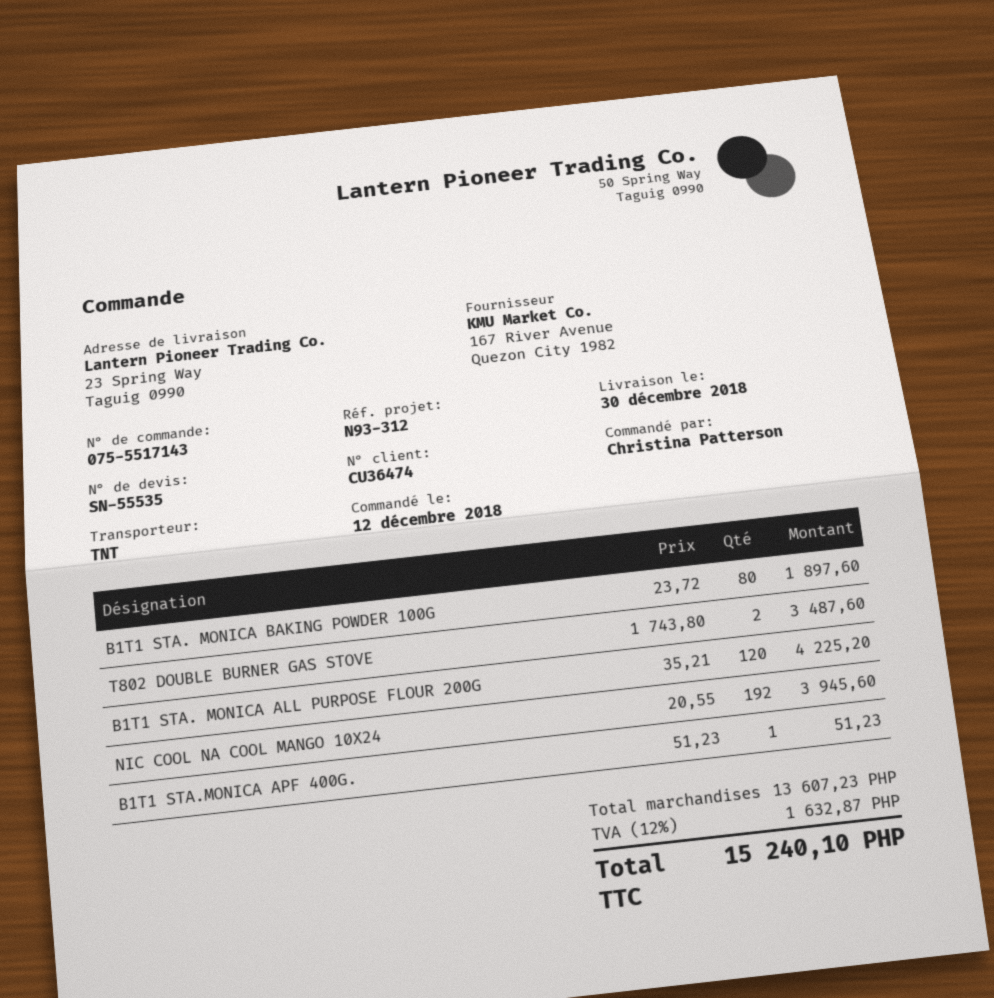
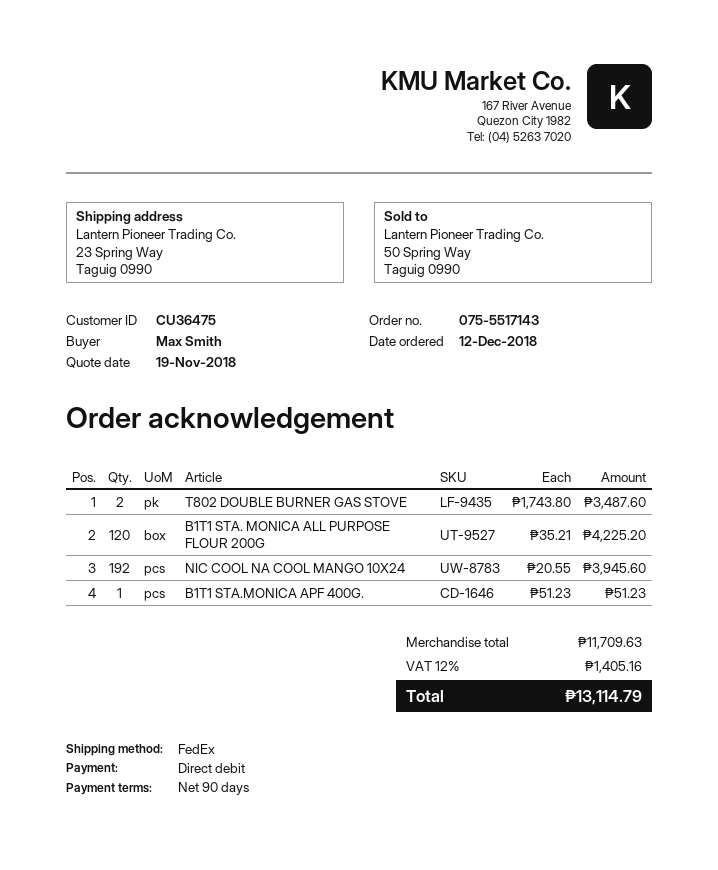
customer number: CU36474 -> CU36475
ordered by: Christina Patterson -> Max Smith
shipping method: TNT -> FedEx
B1T1 STA. MONICA BAKING POWDER 100G: 80 x 23.72 = 1897.60 -> none
subtotal: 13607.23 -> 11709.63
tax: 12% = 1632.87 -> 12% = 1405.16
total: 15240.10 -> 13114.79

